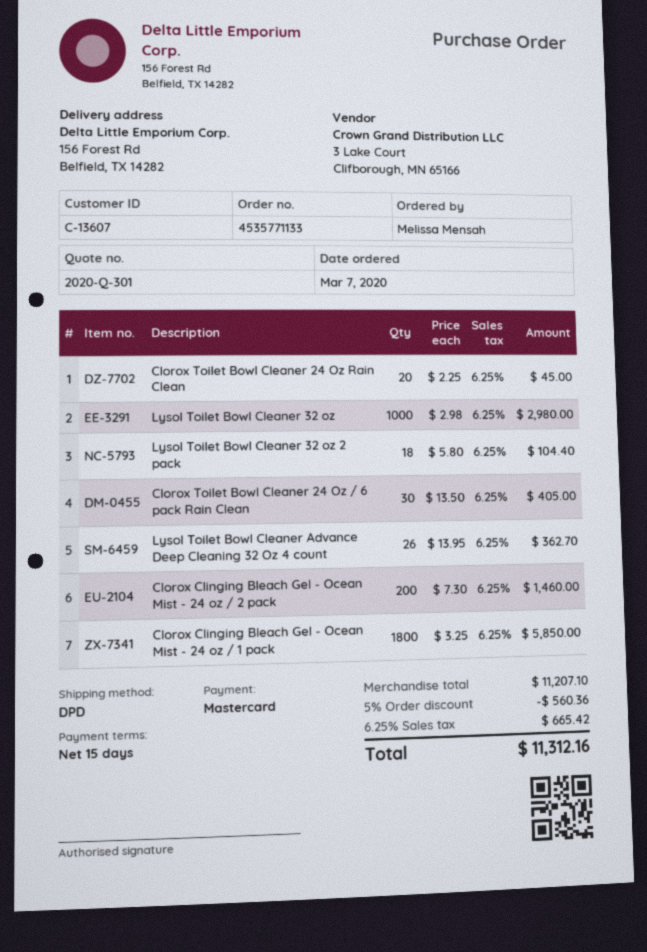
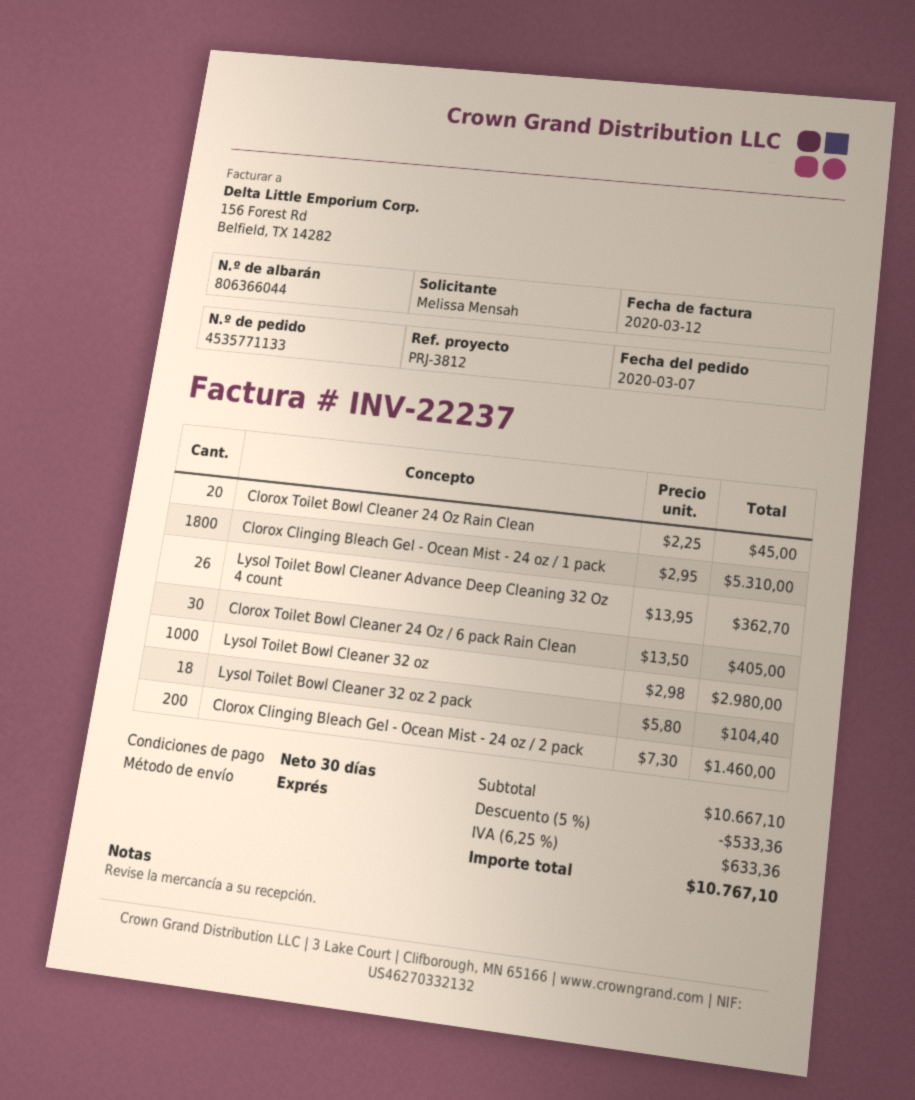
payment terms: 15 days -> 30 days
shipping method: DPD -> express
Clorox Clinging Bleach Gel - Ocean Mist - 24 oz / 1 pack: 1800 x 3.25 = 5850.00 -> 1800 x 2.95 = 5310.00
subtotal: 11207.10 -> 10667.10
discount: 5% = 560.36 -> 5% = 533.36
tax: 6.25% = 665.42 -> 6.25% = 633.36
total: 11312.16 -> 10767.10

